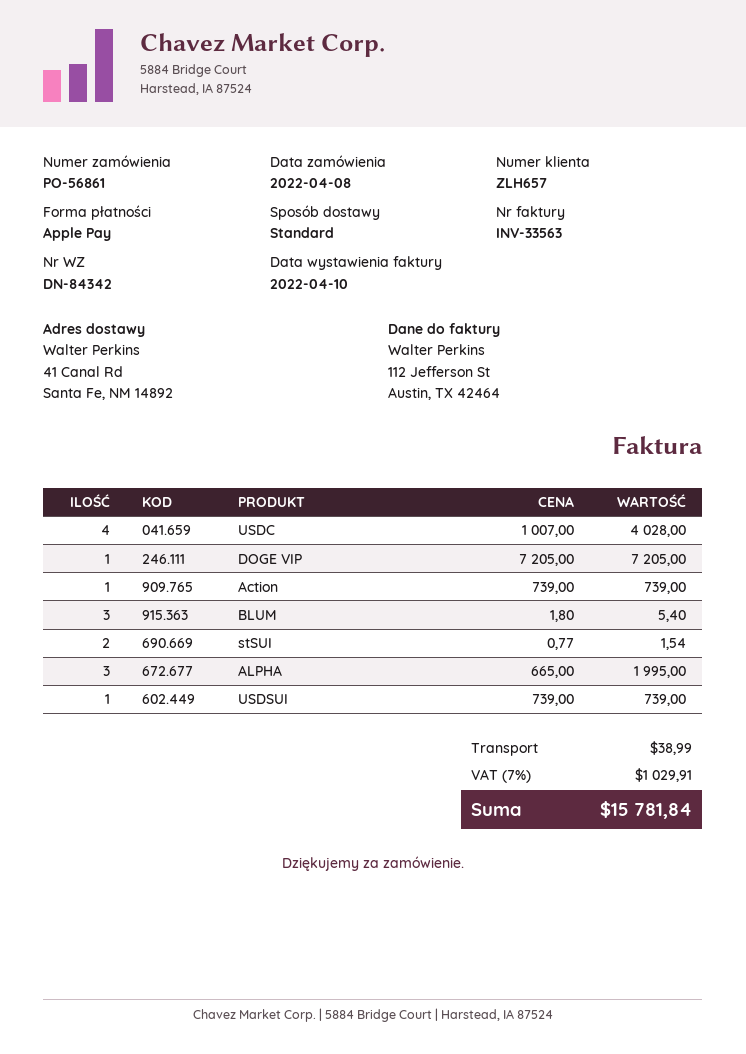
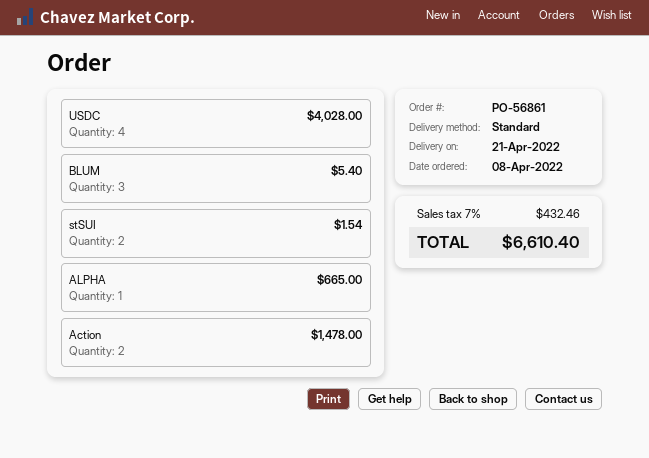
DOGE VIP: 1 for 7205.00 -> none
Action: 1 for 739.00 -> 2 for 1478.00
ALPHA: 3 for 1995.00 -> 1 for 665.00
USDSUI: 1 for 739.00 -> none
shipping: 38.99 -> none
tax: 7% = 1029.91 -> 7% = 432.46
total: 15781.84 -> 6610.40

